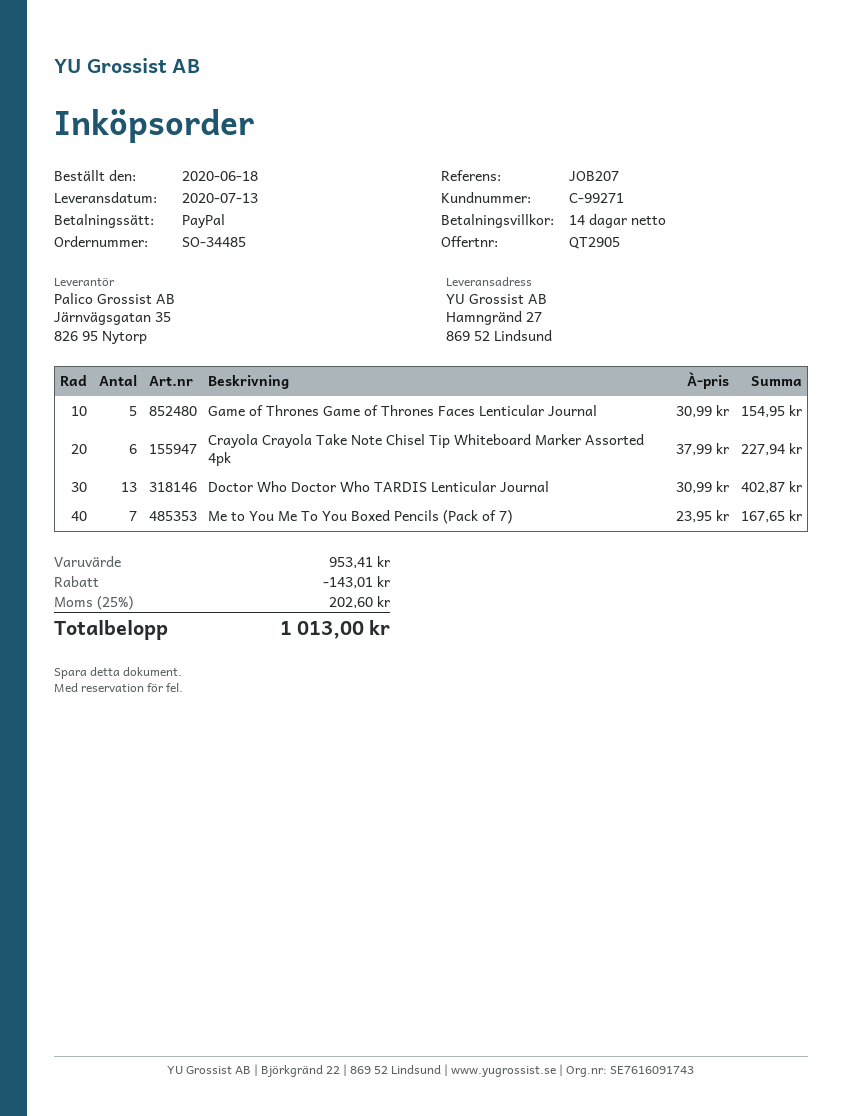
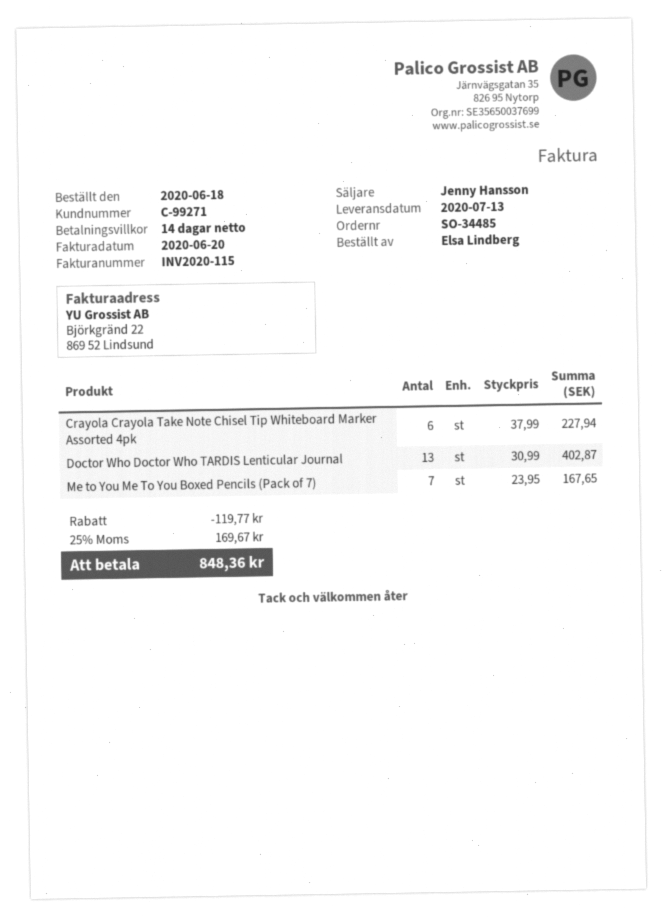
Game of Thrones Game of Thrones Faces Lenticular Journal: 5 x 30.99 = 154.95 -> none
discount: 143.01 -> 119.77
tax: 25% = 202.60 -> 25% = 169.67
total: 1013.00 -> 848.36

